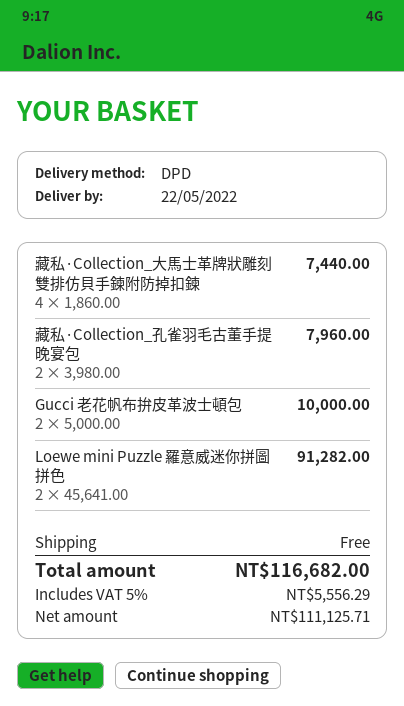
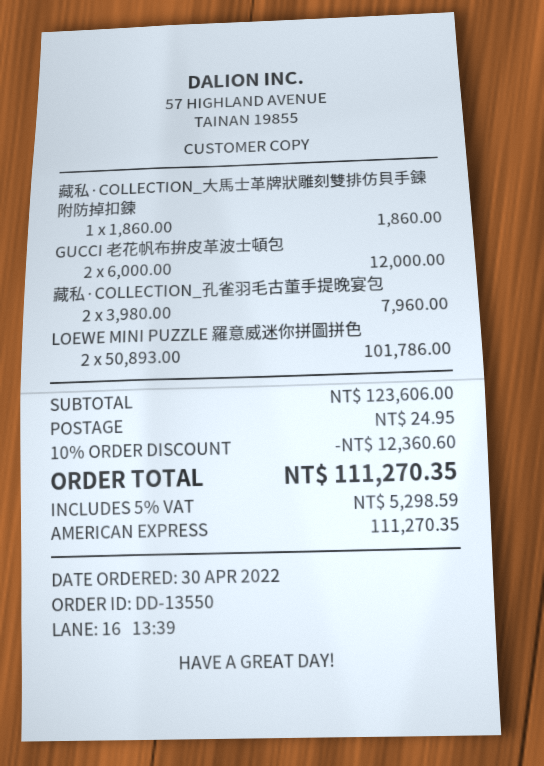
藏私·Collection_大馬士革牌狀雕刻雙排仿貝手鍊附防掉扣鍊: 4 x 1860.00 = 7440.00 -> 1 x 1860.00 = 1860.00
Gucci 老花帆布拚皮革波士頓包: 2 x 5000.00 = 10000.00 -> 2 x 6000.00 = 12000.00
Loewe mini Puzzle 羅意威迷你拼圖拼色: 2 x 45641.00 = 91282.00 -> 2 x 50893.00 = 101786.00
discount: none -> 10% = 12360.60
shipping: 0.00 -> 24.95
tax: 5% = 5556.29 -> 5% = 5298.59
total: 116682.00 -> 111270.35

